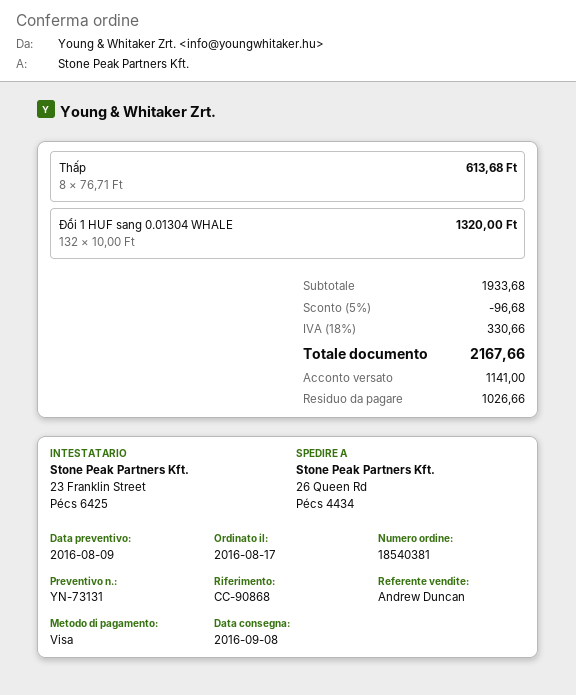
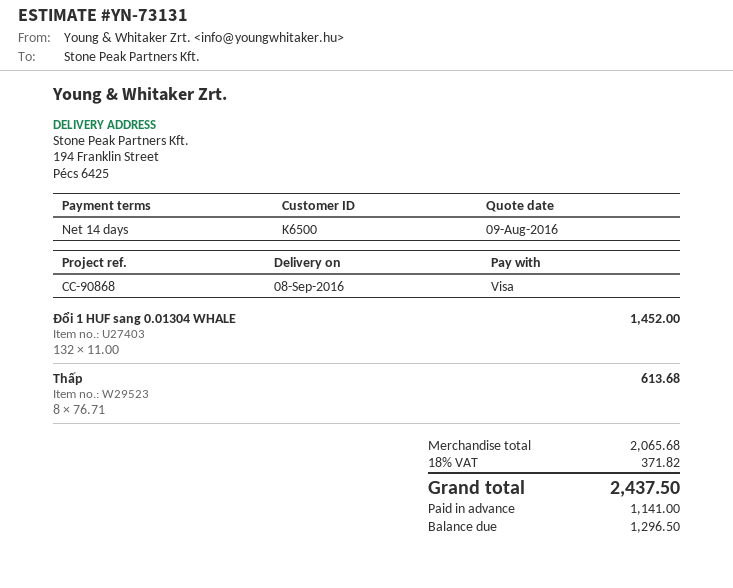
ship to: 26 Queen Rd, Pécs 4434 -> 194 Franklin Street, Pécs 6425
Đổi 1 HUF sang 0.01304 WHALE: 132 x 10.00 = 1320.00 -> 132 x 11.00 = 1452.00
subtotal: 1933.68 -> 2065.68
discount: 5% = 96.68 -> none
tax: 18% = 330.66 -> 18% = 371.82
total: 2167.66 -> 2437.50
balance: 1026.66 -> 1296.50

